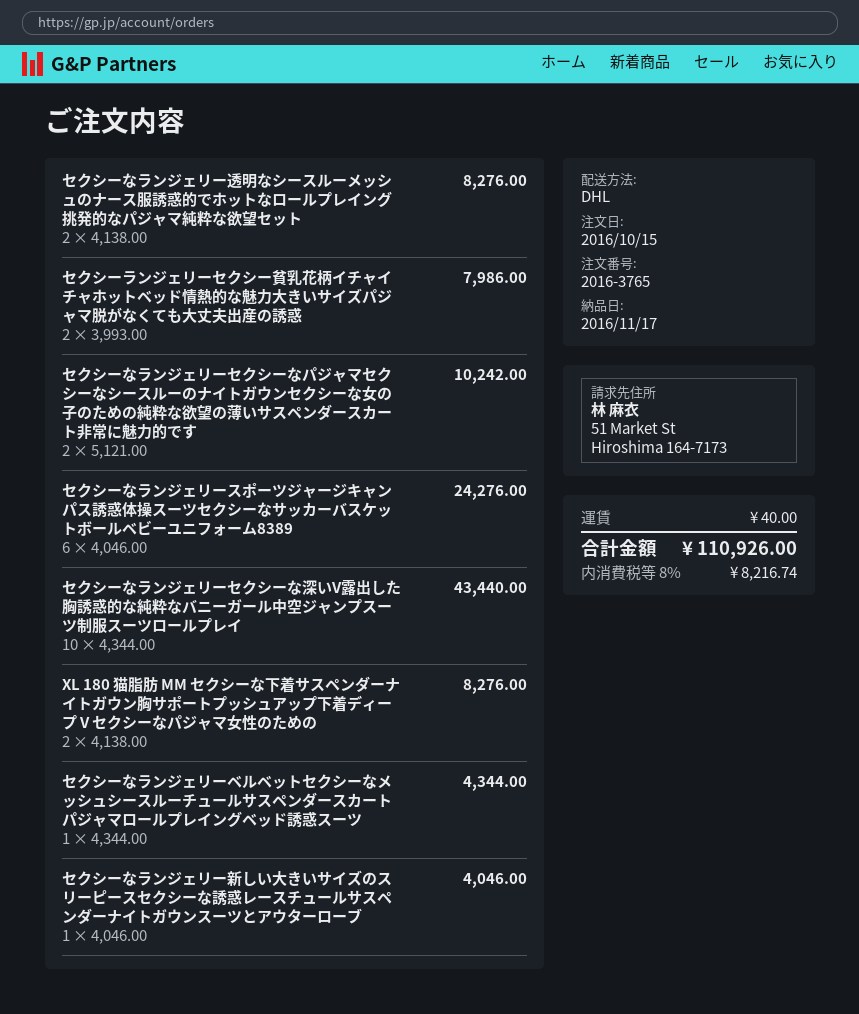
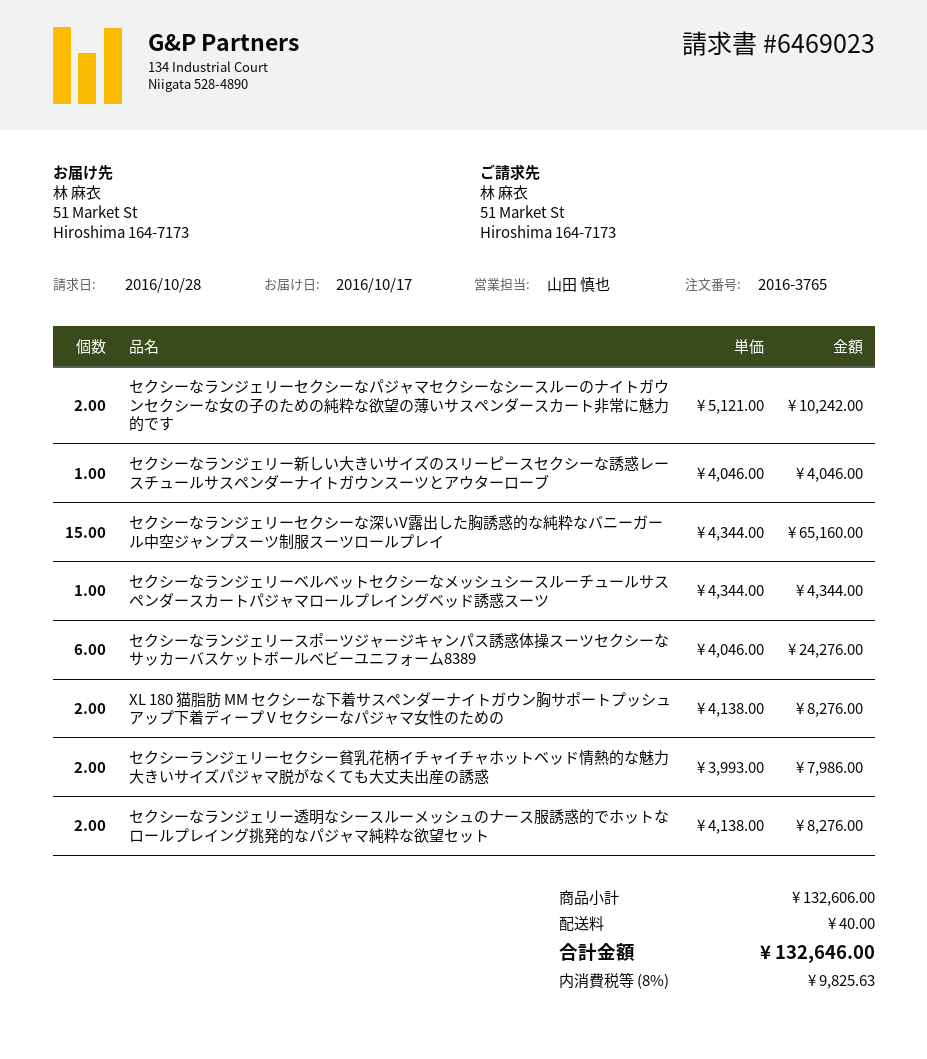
delivery date: 2016-11-17 -> 2016-10-17
セクシーなランジェリーセクシーな深いV露出した胸誘惑的な純粋なバニーガール中空ジャンプスーツ制服スーツロールプレイ: 10 x 4344.00 = 43440.00 -> 15 x 4344.00 = 65160.00
tax: 8% = 8216.74 -> 8% = 9825.63
total: 110926.00 -> 132646.00

